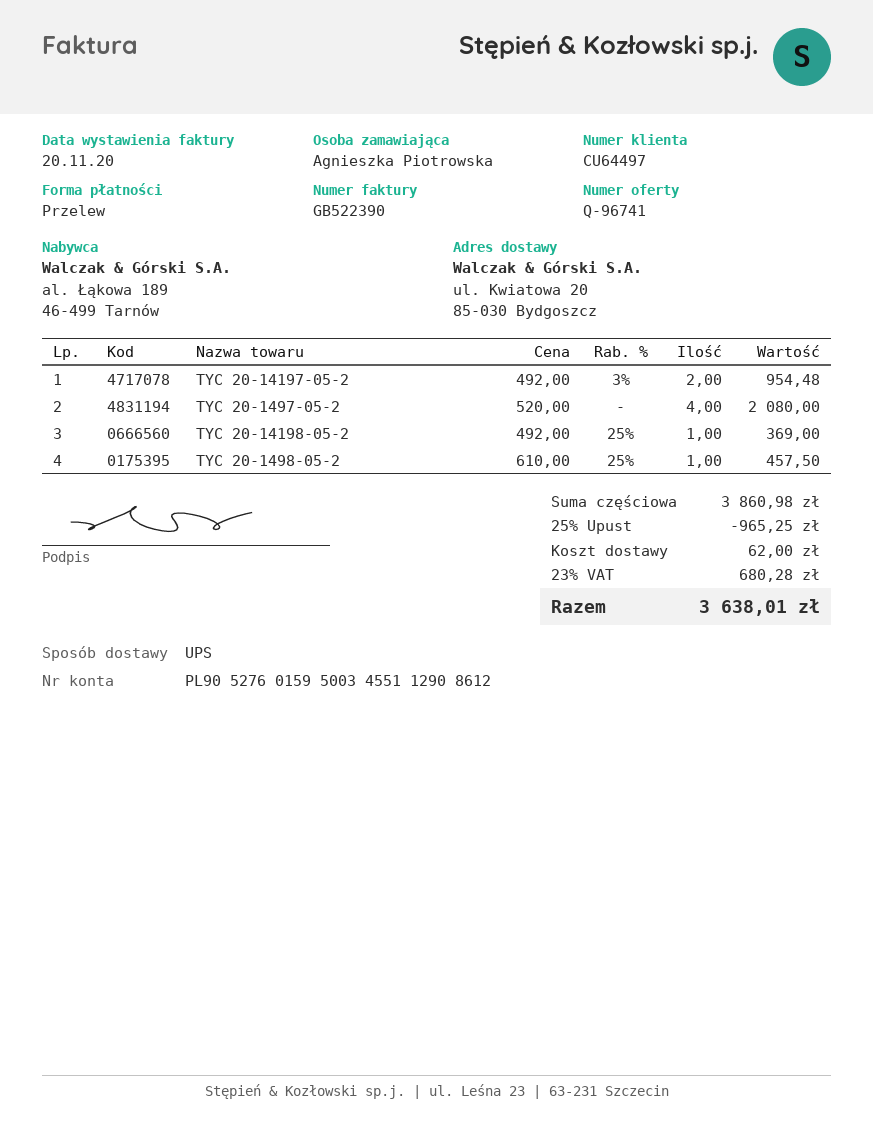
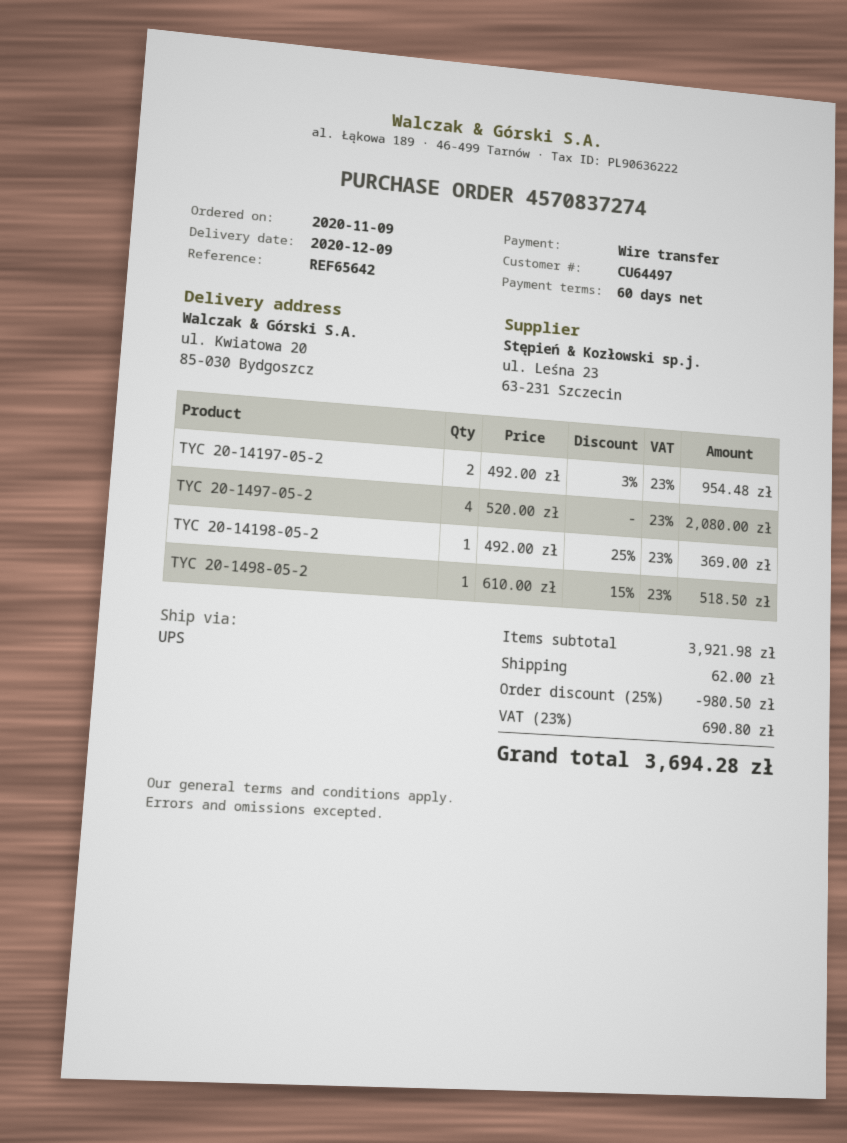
TYC 20-1498-05-2: 1 x 610.00 - 25% = 457.50 -> 1 x 610.00 - 15% = 518.50
subtotal: 3860.98 -> 3921.98
discount: 25% = 965.25 -> 25% = 980.50
tax: 23% = 680.28 -> 23% = 690.80
total: 3638.01 -> 3694.28

